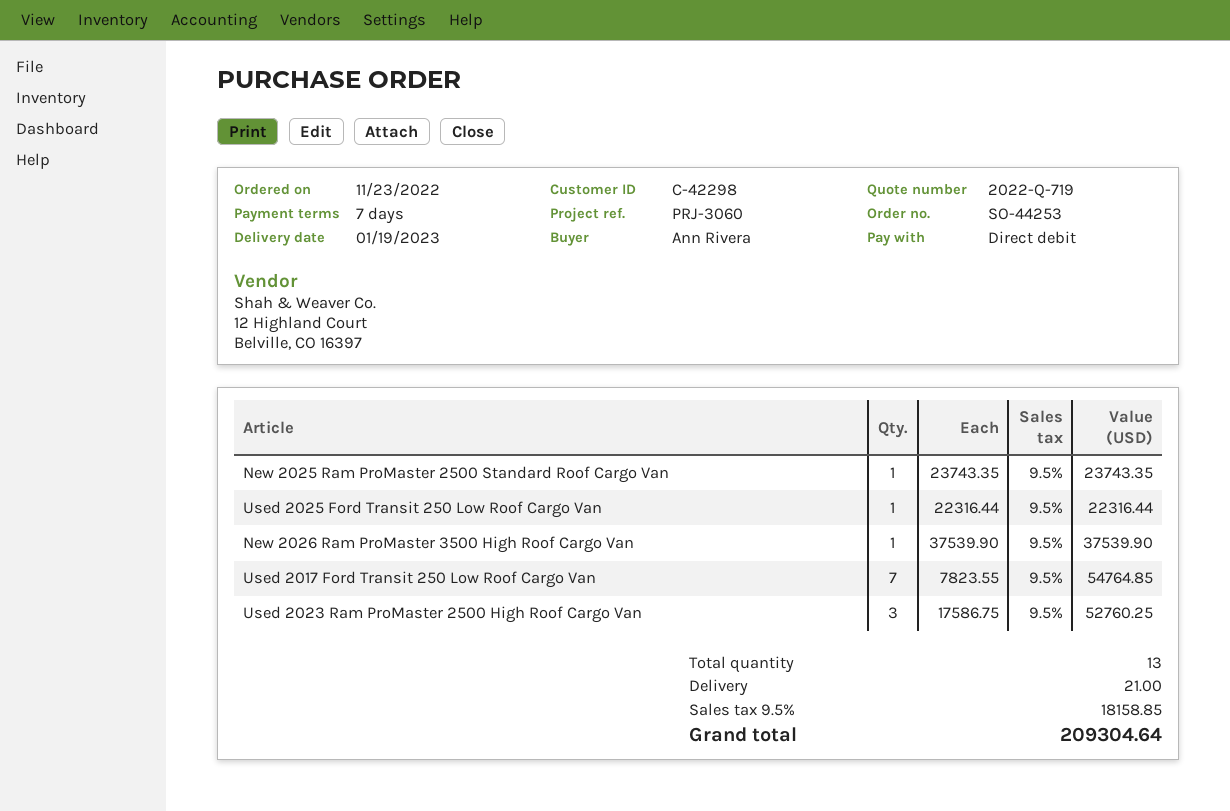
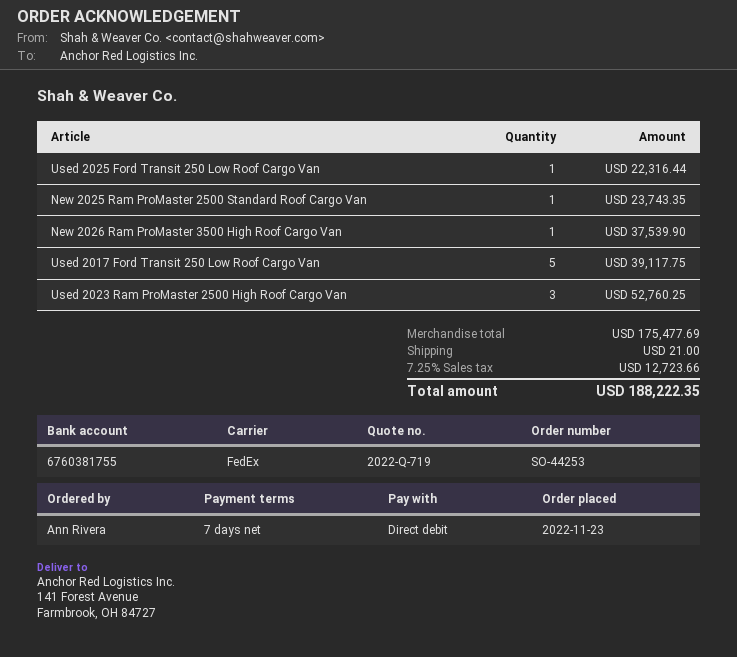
Used 2017 Ford Transit 250 Low Roof Cargo Van: 7 for 54764.85 -> 5 for 39117.75
tax: 9.5% = 18158.85 -> 7.25% = 12723.66
total: 209304.64 -> 188222.35

